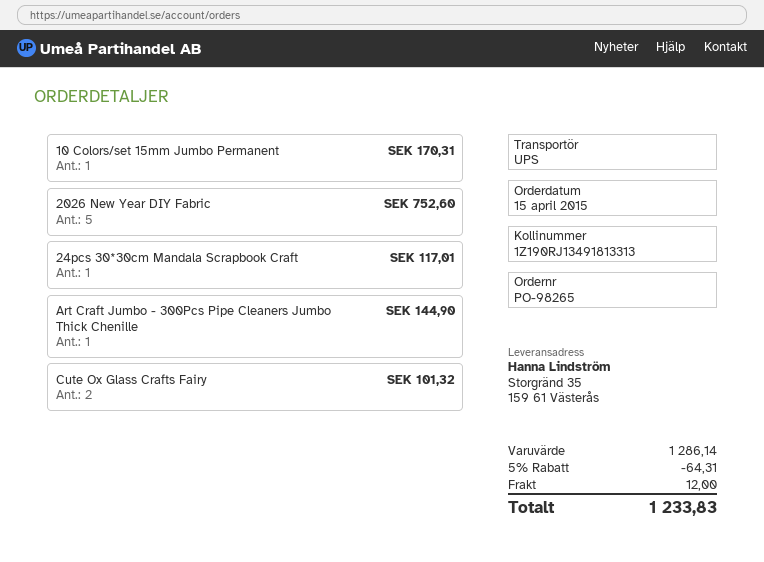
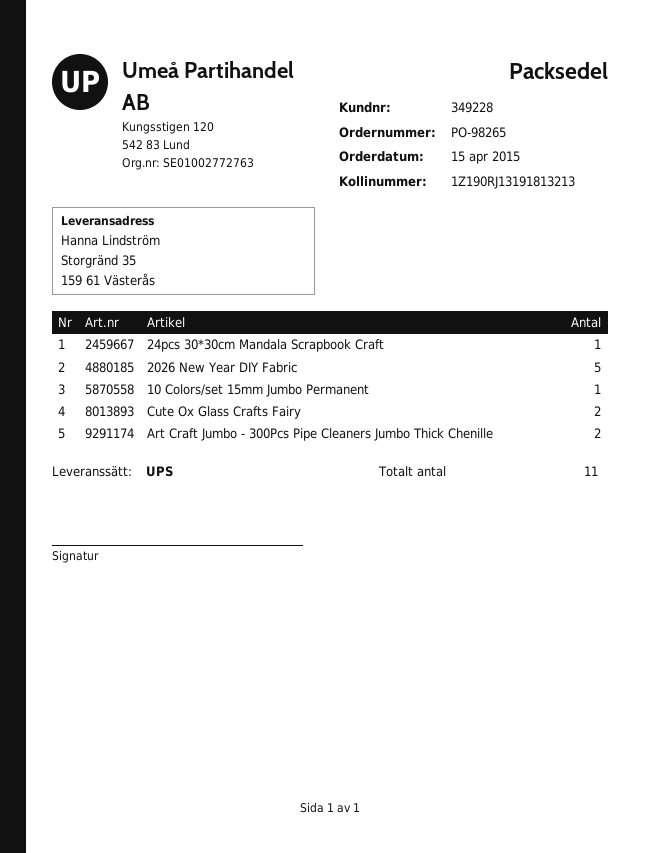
tracking number: 1Z190RJ13491813313 -> 1Z190RJ13191813213
Art Craft Jumbo - 300Pcs Pipe Cleaners Jumbo Thick Chenille: 1 -> 2

